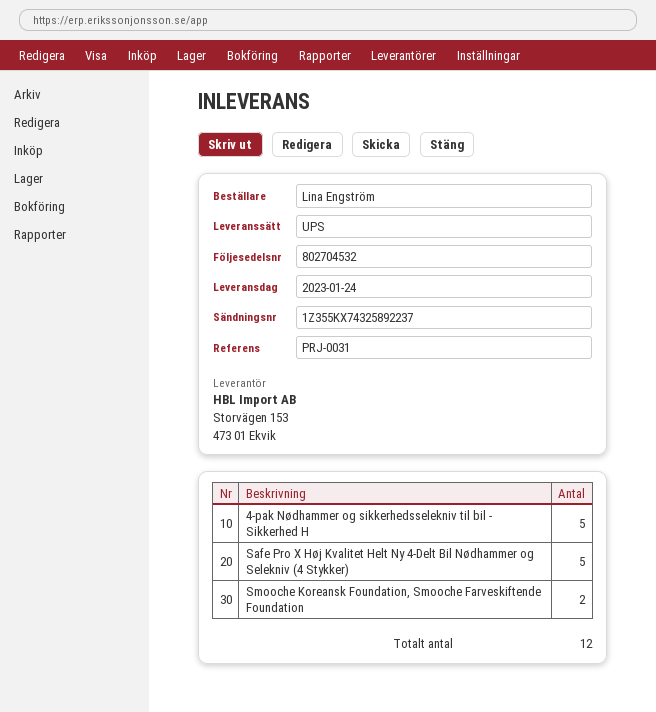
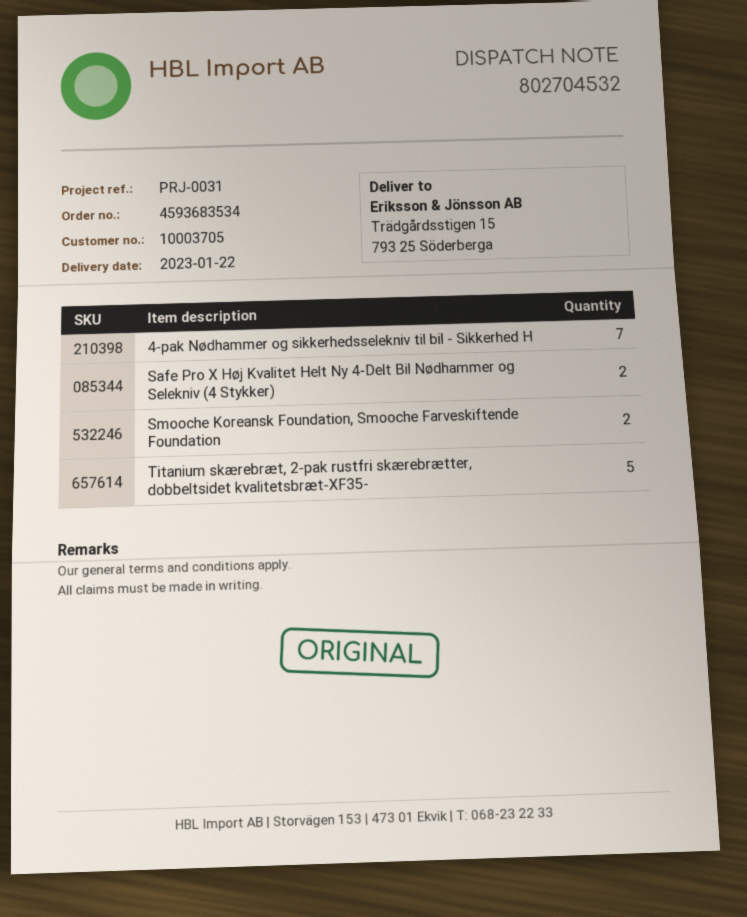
delivery date: 2023-01-24 -> 2023-01-22
4-pak Nødhammer og sikkerhedsselekniv til bil - Sikkerhed H: 5 -> 7
Safe Pro X Høj Kvalitet Helt Ny 4-Delt Bil Nødhammer og Selekniv (4 Stykker): 5 -> 2
Titanium skærebræt, 2-pak rustfri skærebrætter, dobbeltsidet kvalitetsbræt-XF35-: none -> 5

